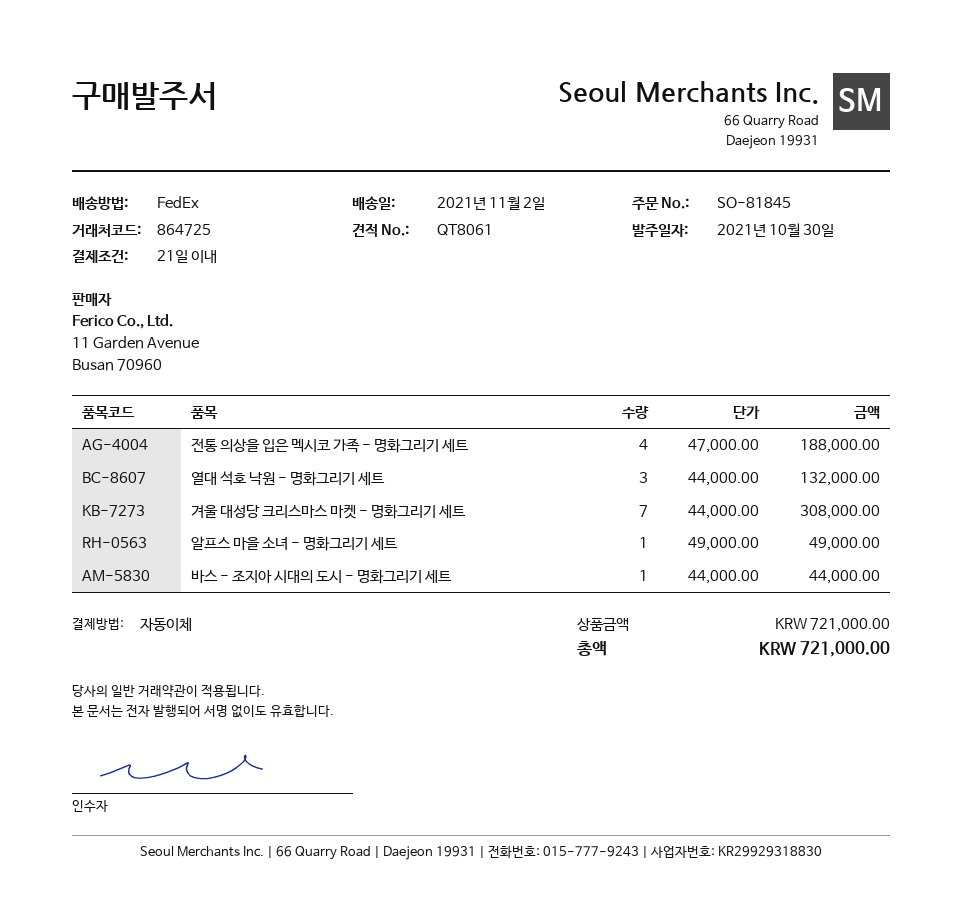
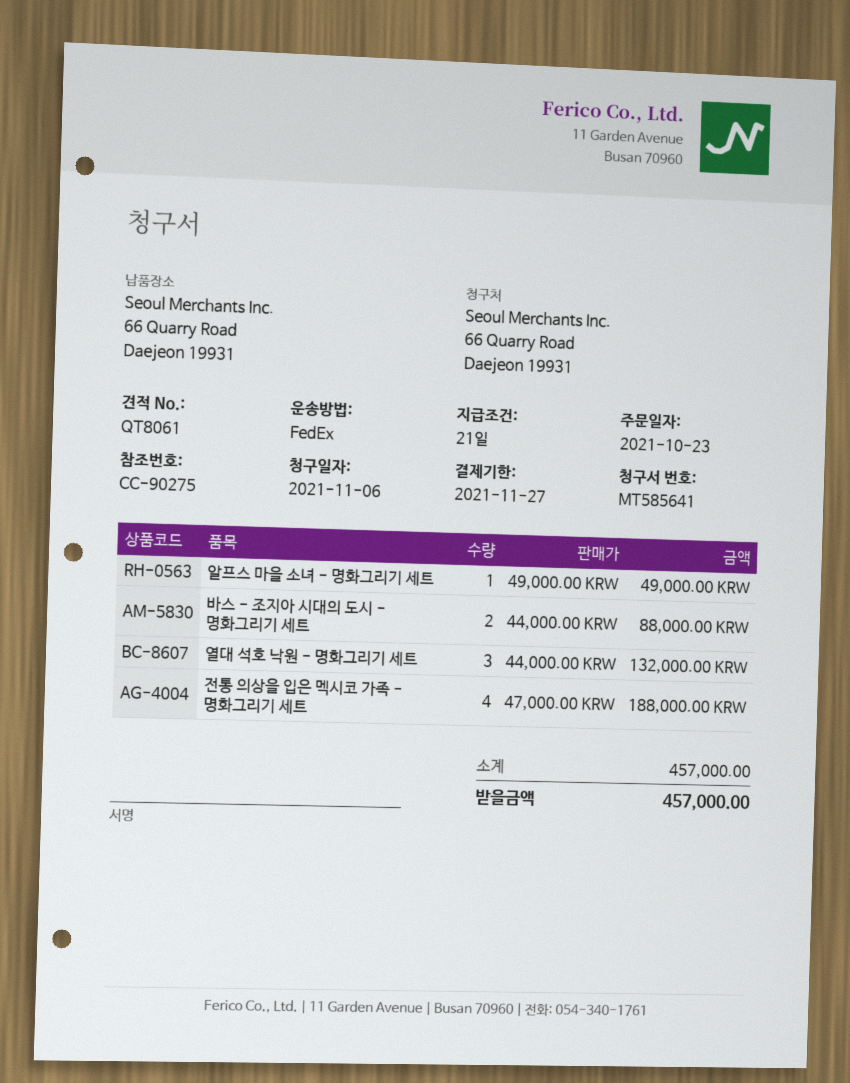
order date: 2021-10-30 -> 2021-10-23
겨울 대성당 크리스마스 마켓 - 명화그리기 세트: 7 x 44000.00 = 308000.00 -> none
바스 - 조지아 시대의 도시 - 명화그리기 세트: 1 x 44000.00 = 44000.00 -> 2 x 44000.00 = 88000.00
subtotal: 721000.00 -> 457000.00
total: 721000.00 -> 457000.00

